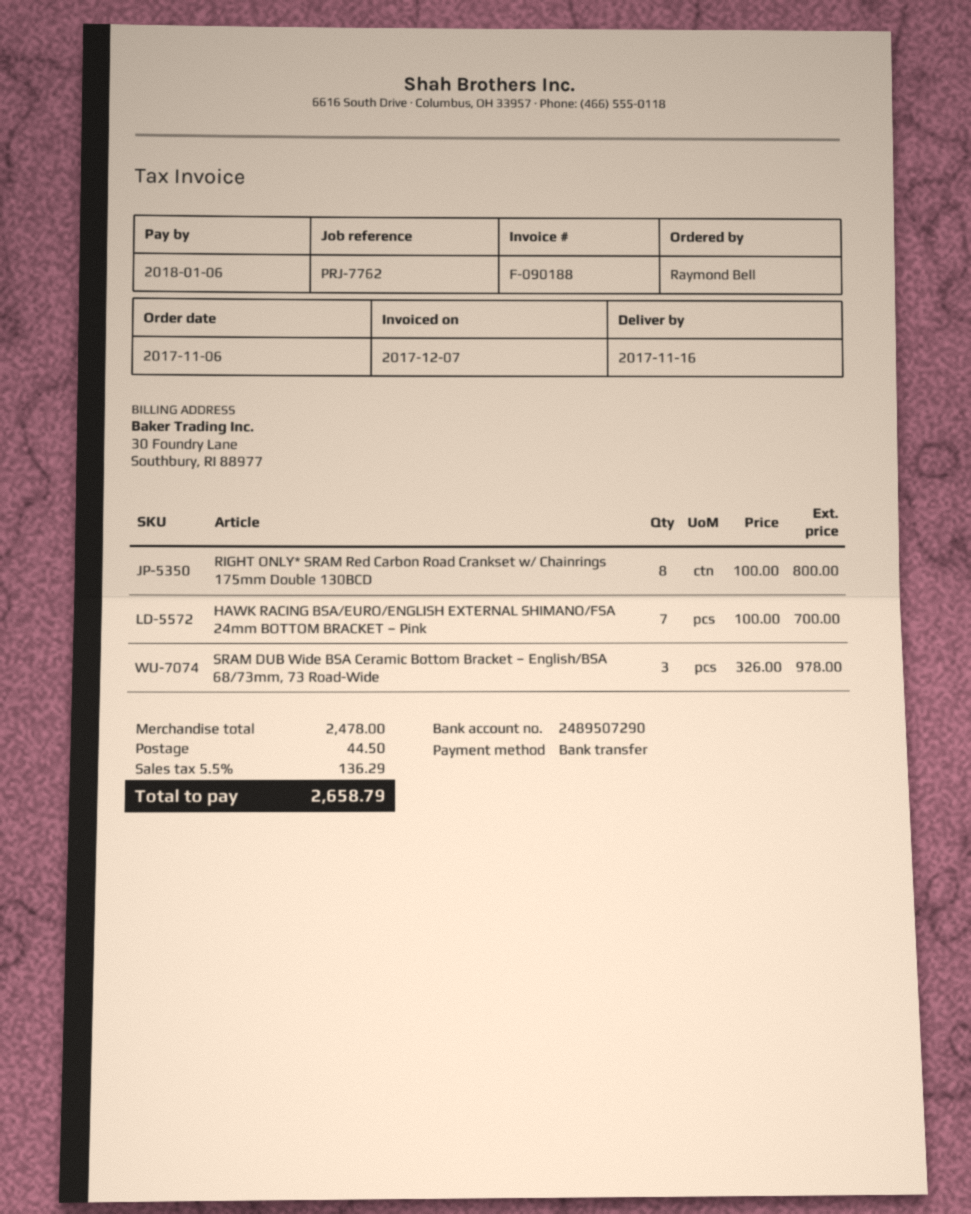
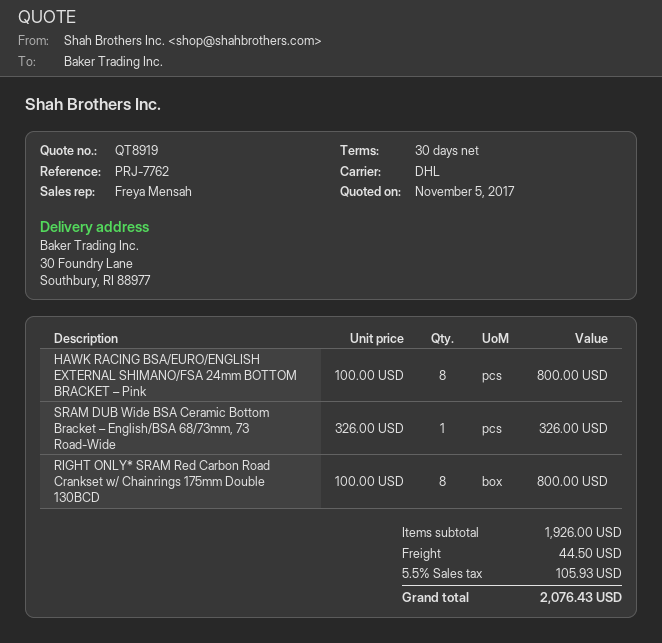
HAWK RACING BSA/EURO/ENGLISH EXTERNAL SHIMANO/FSA 24mm BOTTOM BRACKET – Pink: 7 x 100.00 = 700.00 -> 8 x 100.00 = 800.00
SRAM DUB Wide BSA Ceramic Bottom Bracket – English/BSA 68/73mm, 73 Road-Wide: 3 x 326.00 = 978.00 -> 1 x 326.00 = 326.00
subtotal: 2478.00 -> 1926.00
tax: 5.5% = 136.29 -> 5.5% = 105.93
total: 2658.79 -> 2076.43

